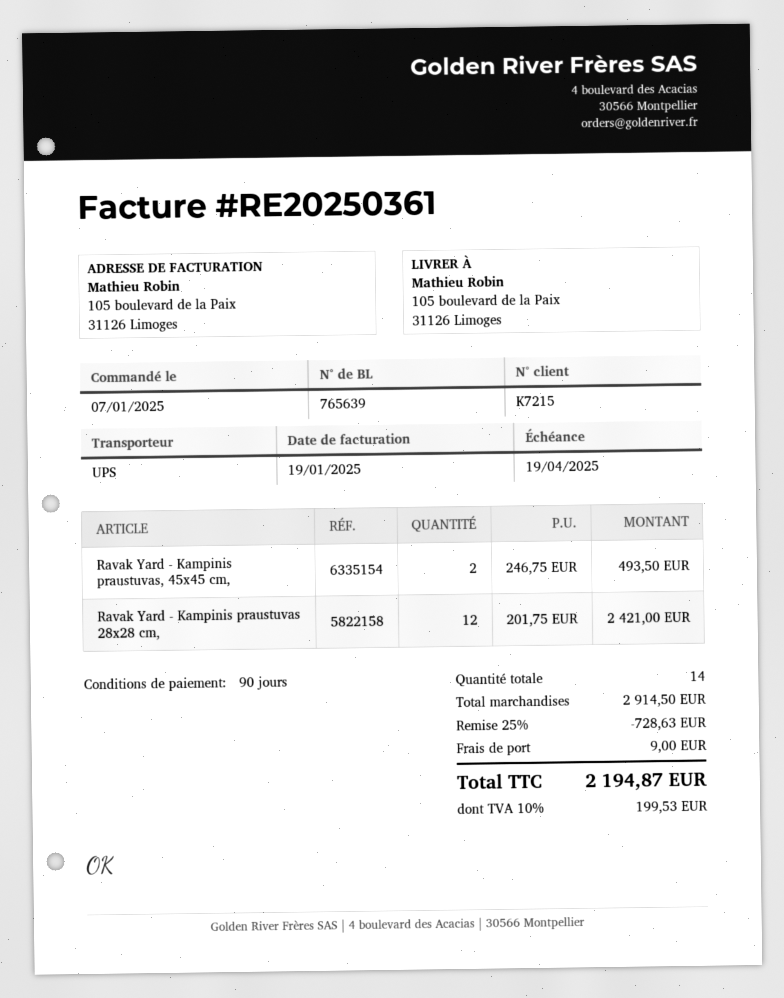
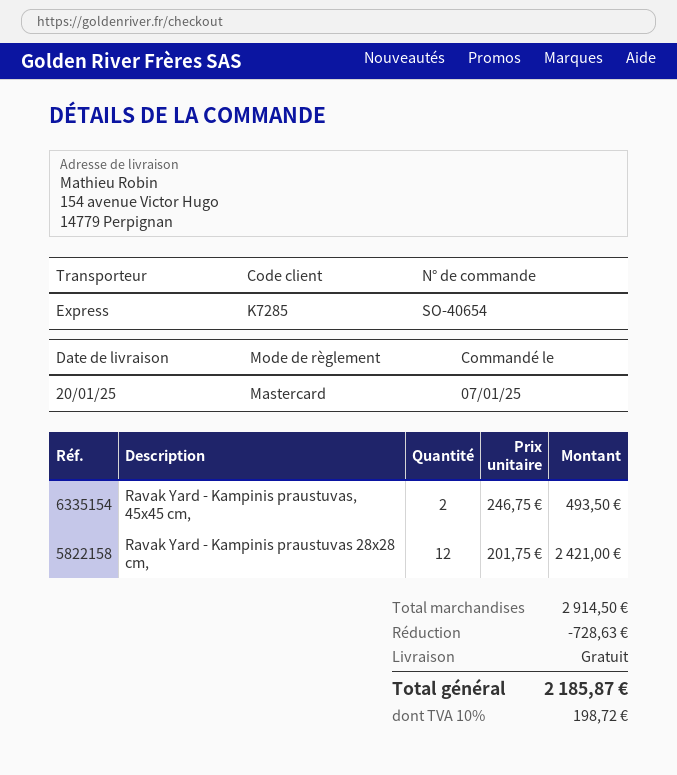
customer number: K7215 -> K7285
shipping method: UPS -> express
ship to: 105 boulevard de la Paix, 31126 Limoges -> 154 avenue Victor Hugo, 14779 Perpignan
shipping: 9.00 -> 0.00
tax: 10% = 199.53 -> 10% = 198.72
total: 2194.87 -> 2185.87

